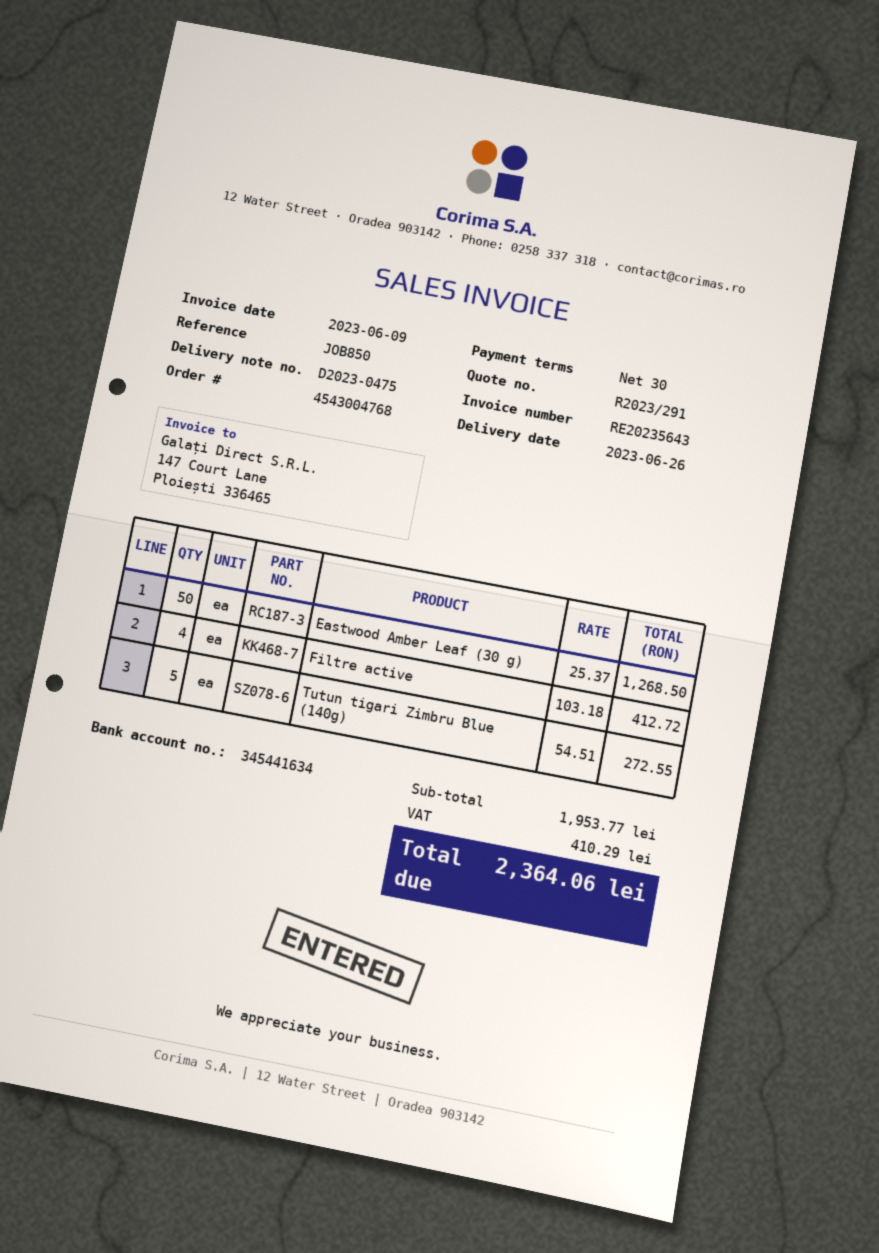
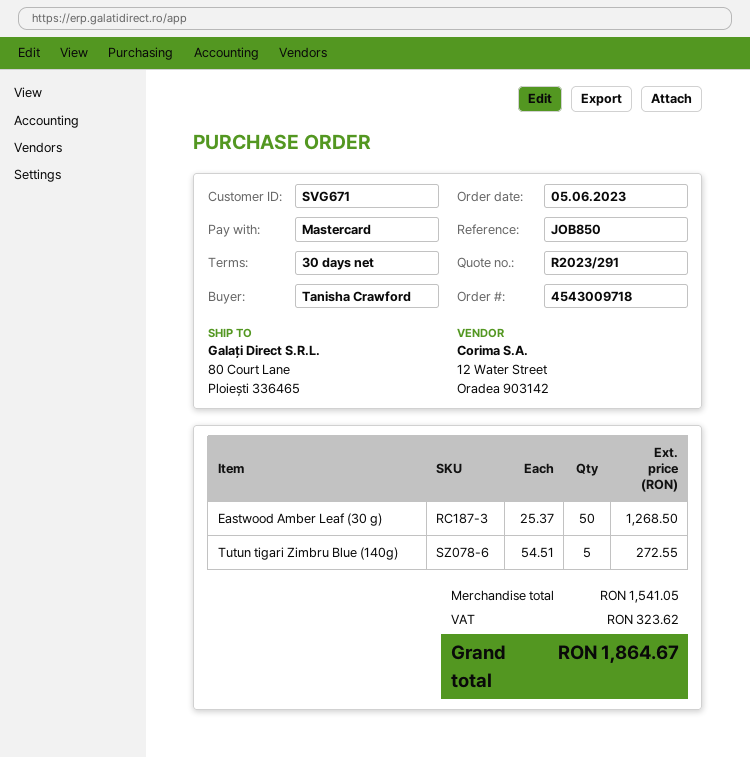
order number: 4543004768 -> 4543009718
Filtre active: 4 x 103.18 = 412.72 -> none
subtotal: 1953.77 -> 1541.05
tax: 410.29 -> 323.62
total: 2364.06 -> 1864.67

